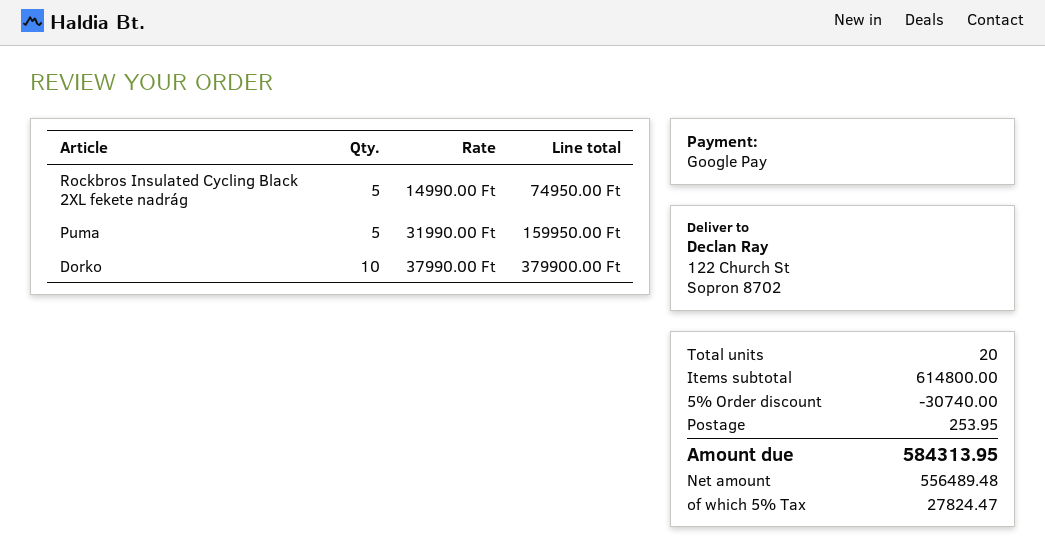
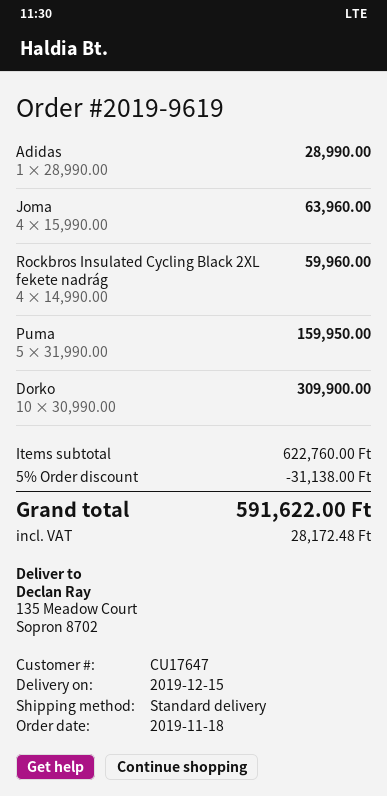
ship to: 122 Church St, Sopron 8702 -> 135 Meadow Court, Sopron 8702
Rockbros Insulated Cycling Black 2XL fekete nadrág: 5 x 14990.00 = 74950.00 -> 4 x 14990.00 = 59960.00
Dorko: 10 x 37990.00 = 379900.00 -> 10 x 30990.00 = 309900.00
Adidas: none -> 1 x 28990.00 = 28990.00
Joma: none -> 4 x 15990.00 = 63960.00
subtotal: 614800.00 -> 622760.00
discount: 5% = 30740.00 -> 5% = 31138.00
shipping: 253.95 -> none
tax: 27824.47 -> 28172.48
total: 584313.95 -> 591622.00

